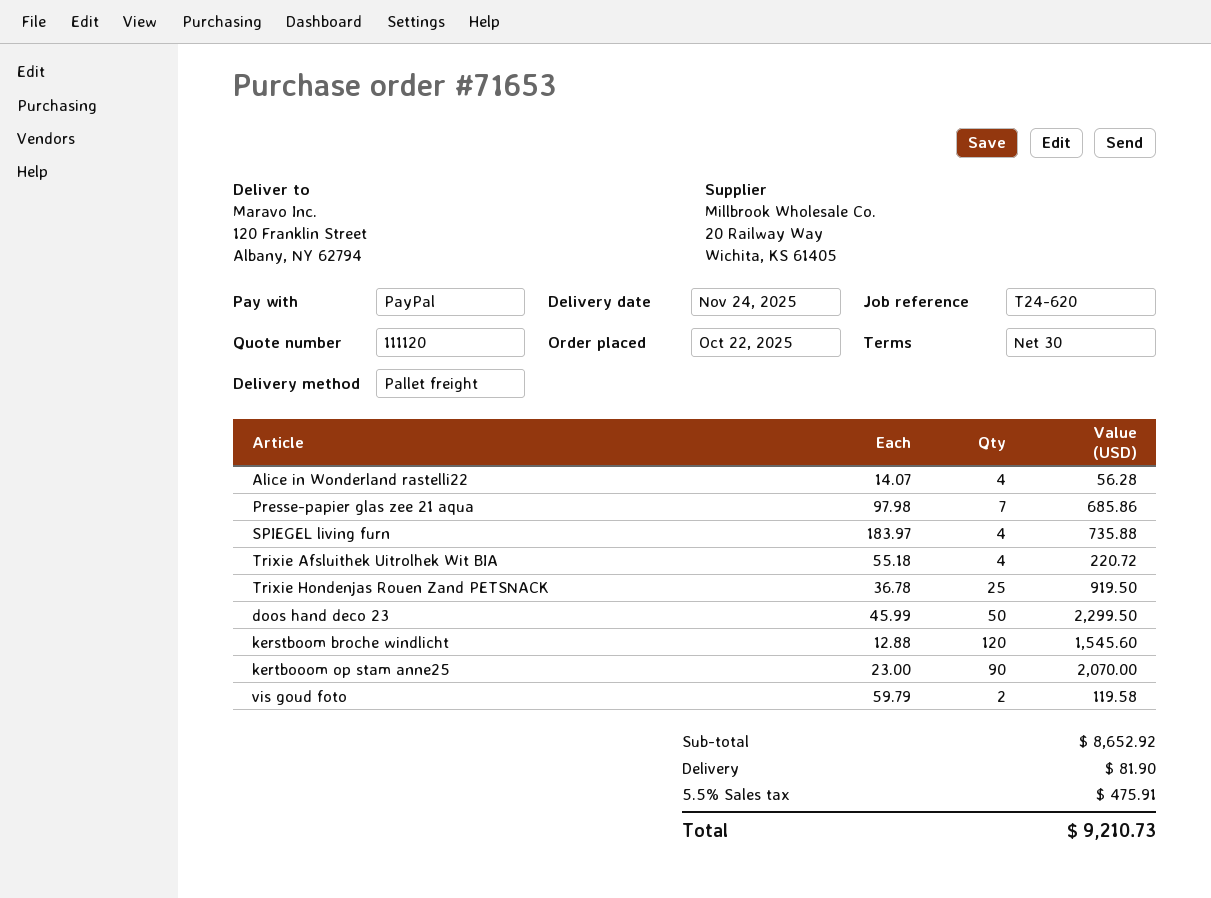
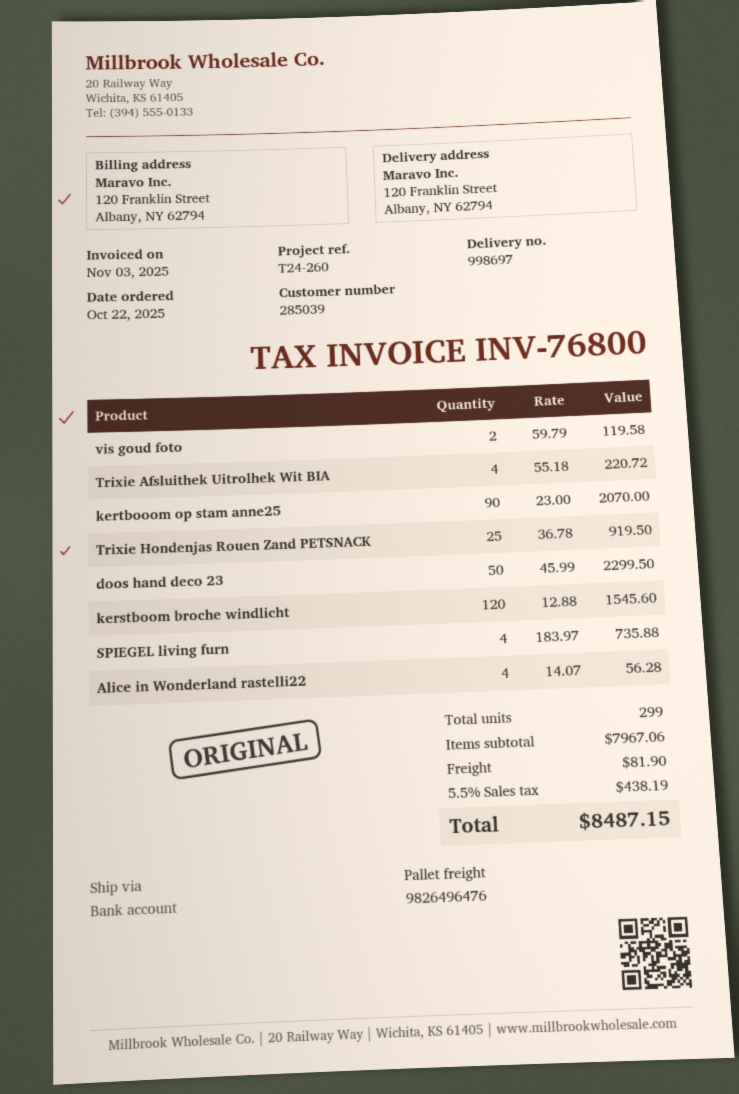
reference: T24-620 -> T24-260
Presse-papier glas zee 21 aqua: 7 x 97.98 = 685.86 -> none
subtotal: 8652.92 -> 7967.06
tax: 5.5% = 475.91 -> 5.5% = 438.19
total: 9210.73 -> 8487.15

